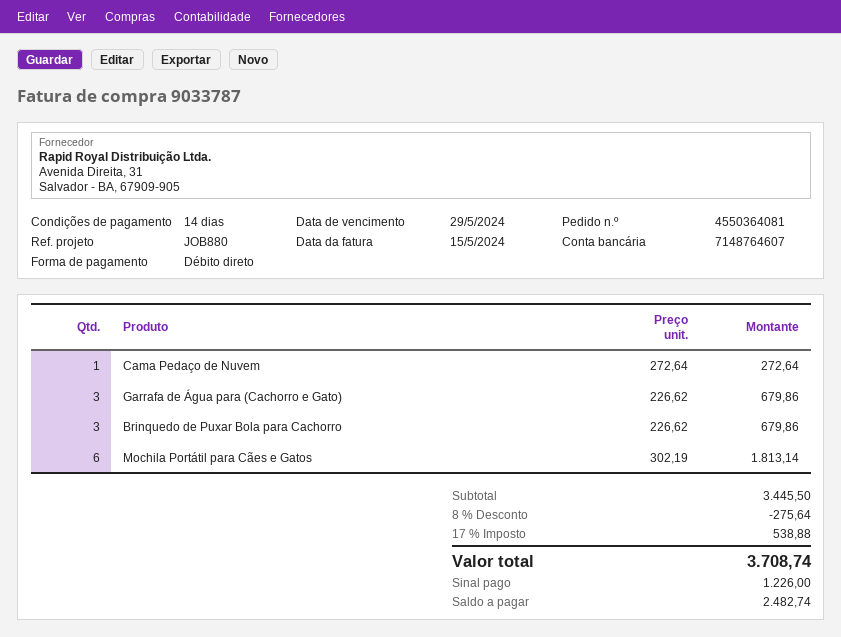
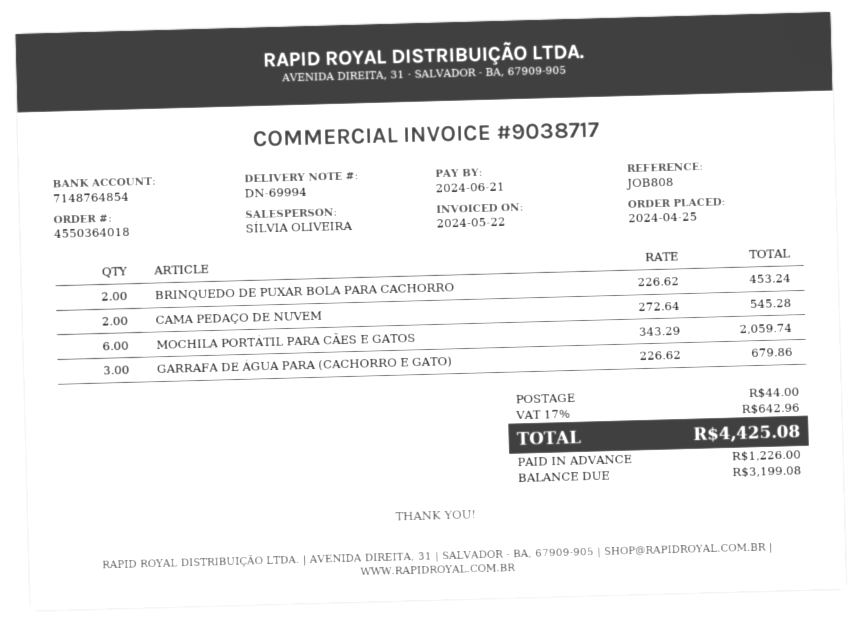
order number: 4550364081 -> 4550364018
invoice number: 9033787 -> 9038717
invoice date: 2024-05-15 -> 2024-05-22
due date: 2024-05-29 -> 2024-06-21
reference: JOB880 -> JOB808
bank account: 7148764607 -> 7148764854
Cama Pedaço de Nuvem: 1 x 272.64 = 272.64 -> 2 x 272.64 = 545.28
Brinquedo de Puxar Bola para Cachorro: 3 x 226.62 = 679.86 -> 2 x 226.62 = 453.24
Mochila Portátil para Cães e Gatos: 6 x 302.19 = 1813.14 -> 6 x 343.29 = 2059.74
discount: 8% = 275.64 -> none
shipping: none -> 44.00
tax: 17% = 538.88 -> 17% = 642.96
total: 3708.74 -> 4425.08
balance: 2482.74 -> 3199.08

